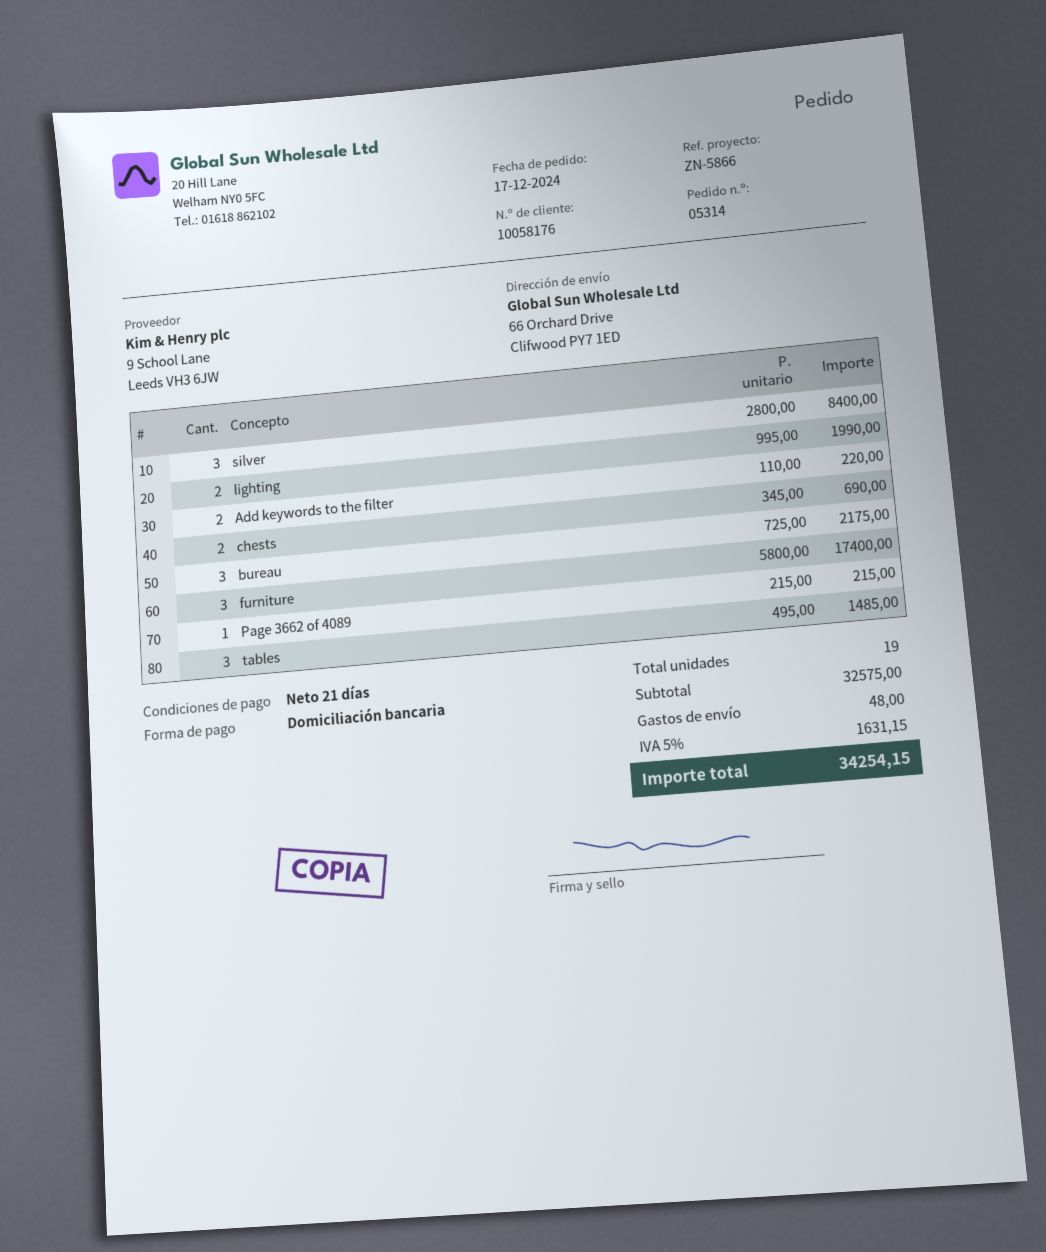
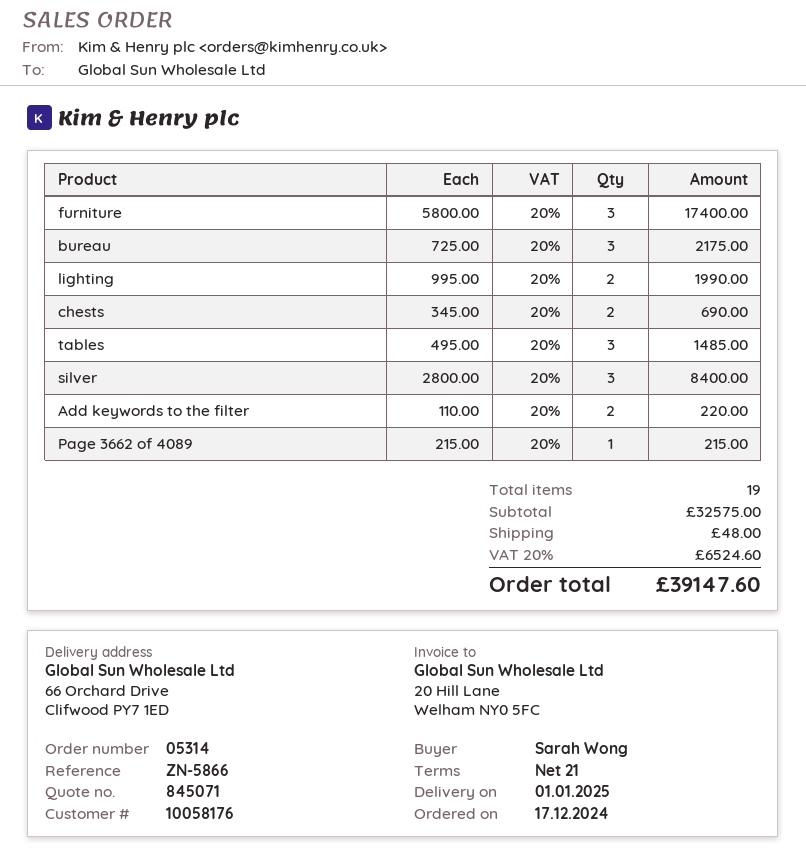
tax: 5% = 1631.15 -> 20% = 6524.60
total: 34254.15 -> 39147.60

